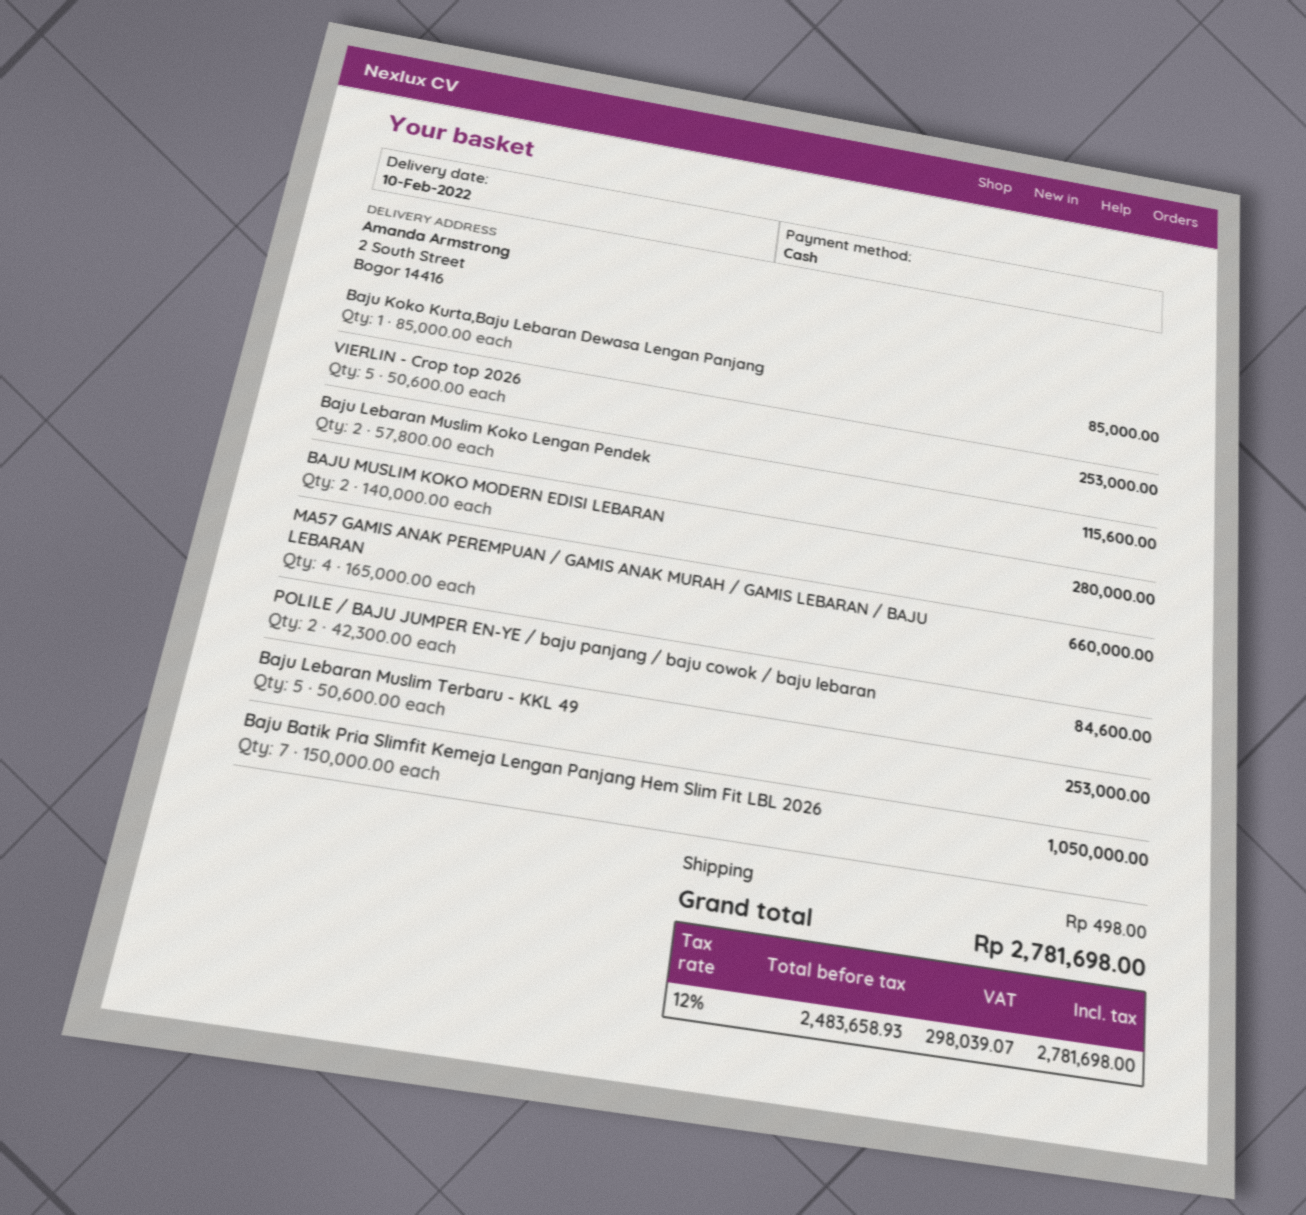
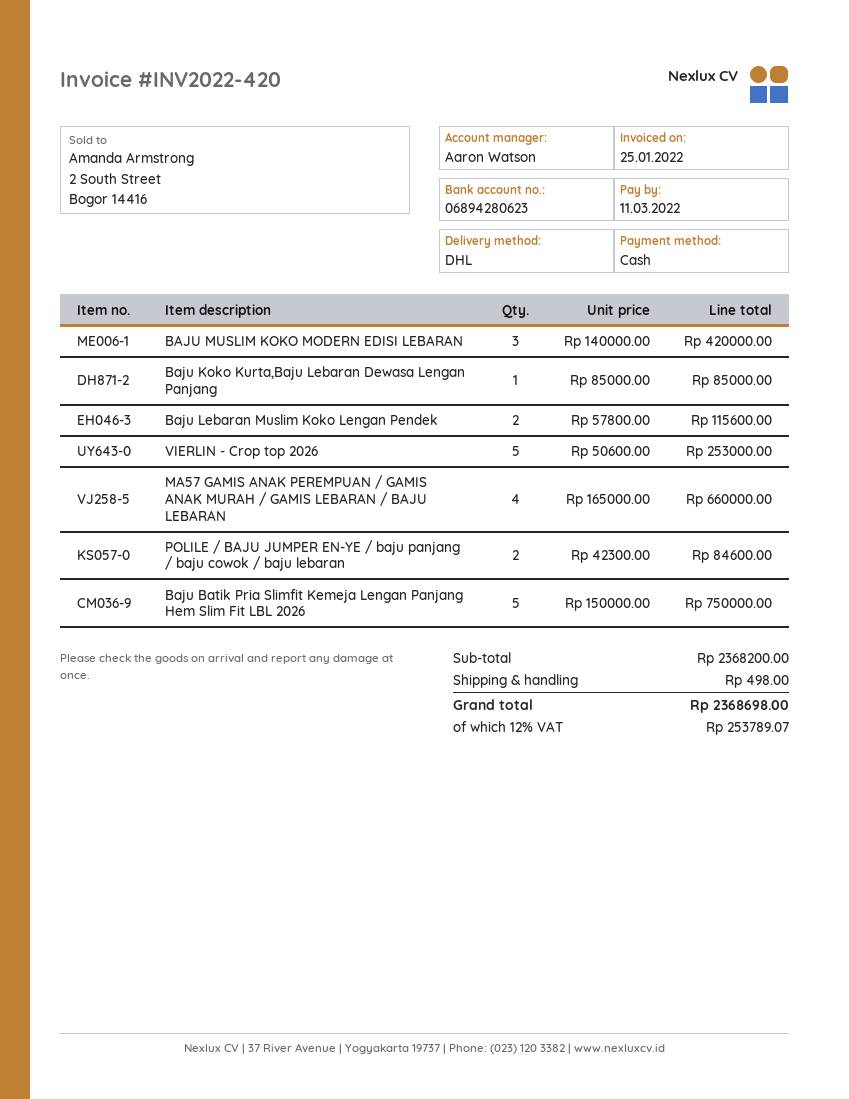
BAJU MUSLIM KOKO MODERN EDISI LEBARAN: 2 x 140000.00 = 280000.00 -> 3 x 140000.00 = 420000.00
Baju Lebaran Muslim Terbaru - KKL 49: 5 x 50600.00 = 253000.00 -> none
Baju Batik Pria Slimfit Kemeja Lengan Panjang Hem Slim Fit LBL 2026: 7 x 150000.00 = 1050000.00 -> 5 x 150000.00 = 750000.00
tax: 12% = 298039.07 -> 12% = 253789.07
total: 2781698.00 -> 2368698.00

